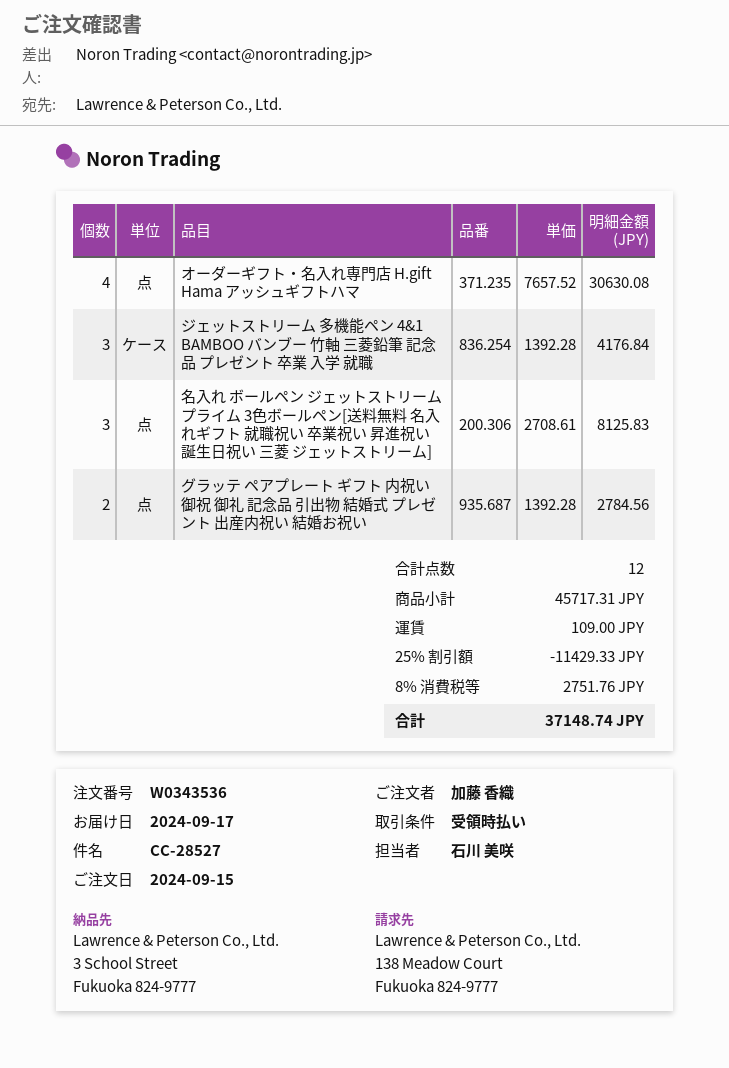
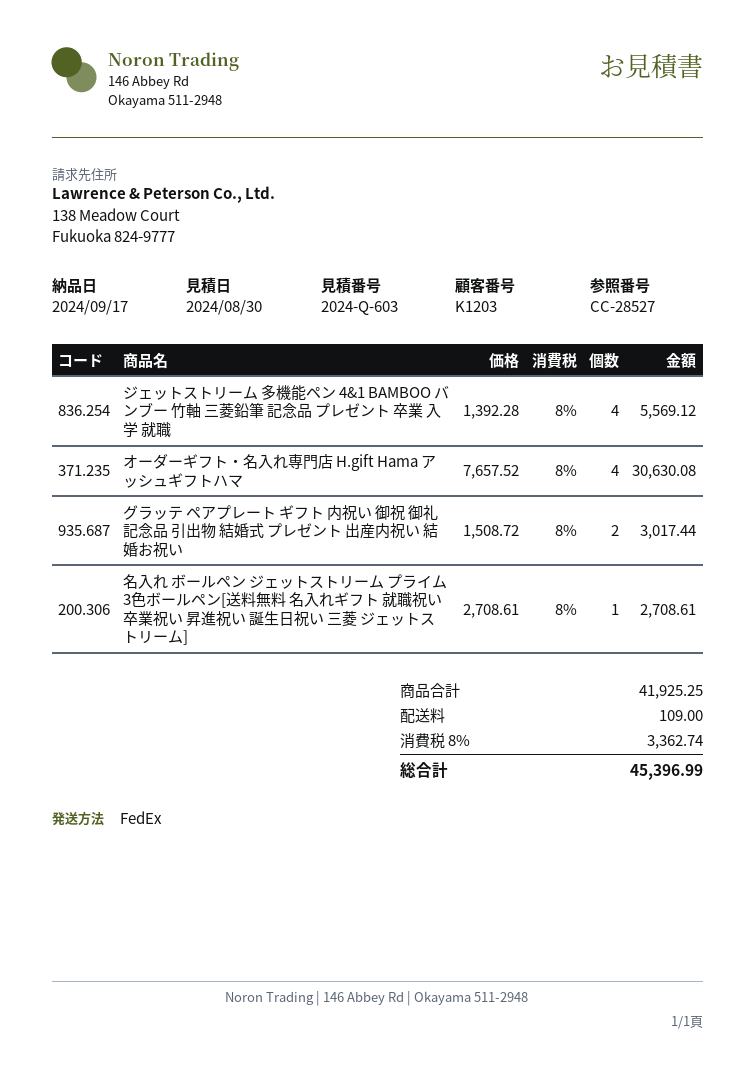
ジェットストリーム 多機能ペン 4&1 BAMBOO バンブー 竹軸 三菱鉛筆 記念品 プレゼント 卒業 入学 就職: 3 x 1392.28 = 4176.84 -> 4 x 1392.28 = 5569.12
名入れ ボールペン ジェットストリーム プライム 3色ボールペン[送料無料 名入れギフト 就職祝い 卒業祝い 昇進祝い 誕生日祝い 三菱 ジェットストリーム]: 3 x 2708.61 = 8125.83 -> 1 x 2708.61 = 2708.61
グラッテ ペアプレート ギフト 内祝い 御祝 御礼 記念品 引出物 結婚式 プレゼント 出産内祝い 結婚お祝い: 2 x 1392.28 = 2784.56 -> 2 x 1508.72 = 3017.44
subtotal: 45717.31 -> 41925.25
discount: 25% = 11429.33 -> none
tax: 8% = 2751.76 -> 8% = 3362.74
total: 37148.74 -> 45396.99

